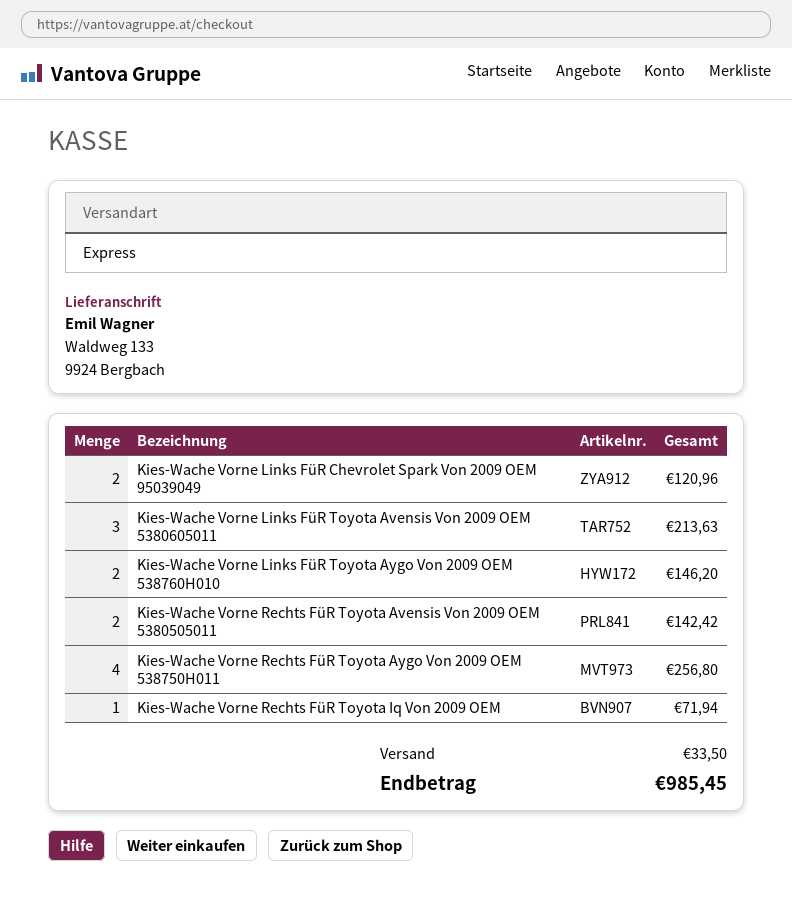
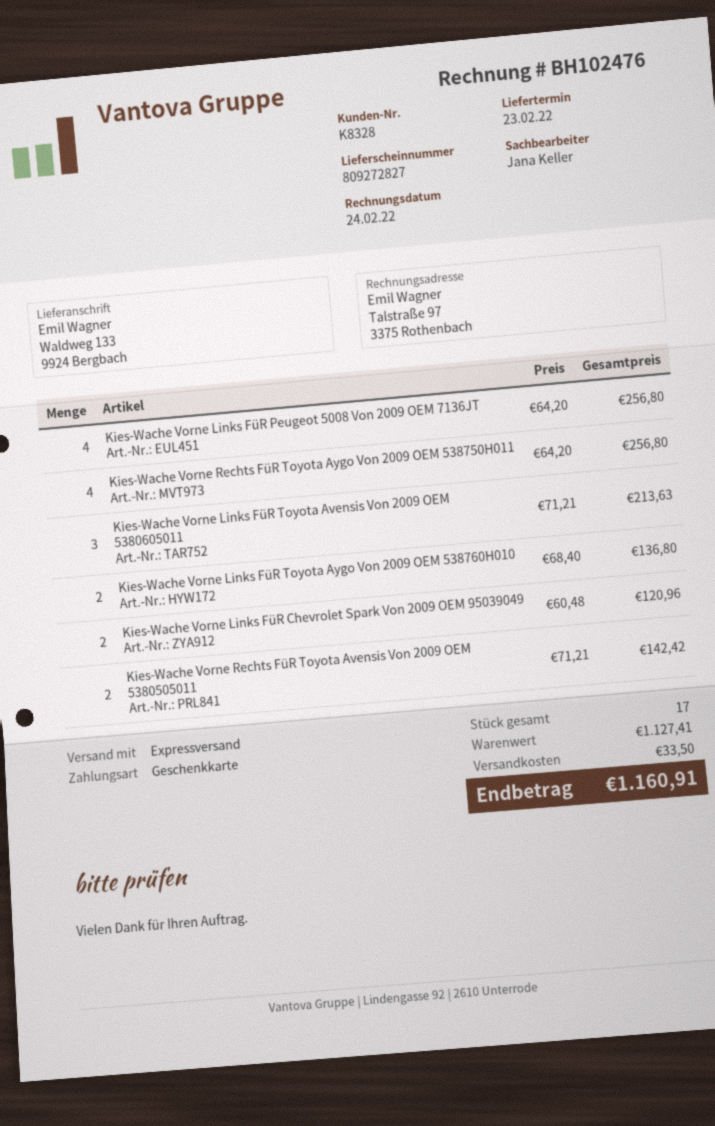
Kies-Wache Vorne Links FüR Toyota Aygo Von 2009 OEM 538760H010: 2 for 146.20 -> 2 for 136.80
Kies-Wache Vorne Rechts FüR Toyota Iq Von 2009 OEM: 1 for 71.94 -> none
Kies-Wache Vorne Links FüR Peugeot 5008 Von 2009 OEM 7136JT: none -> 4 for 256.80
total: 985.45 -> 1160.91

